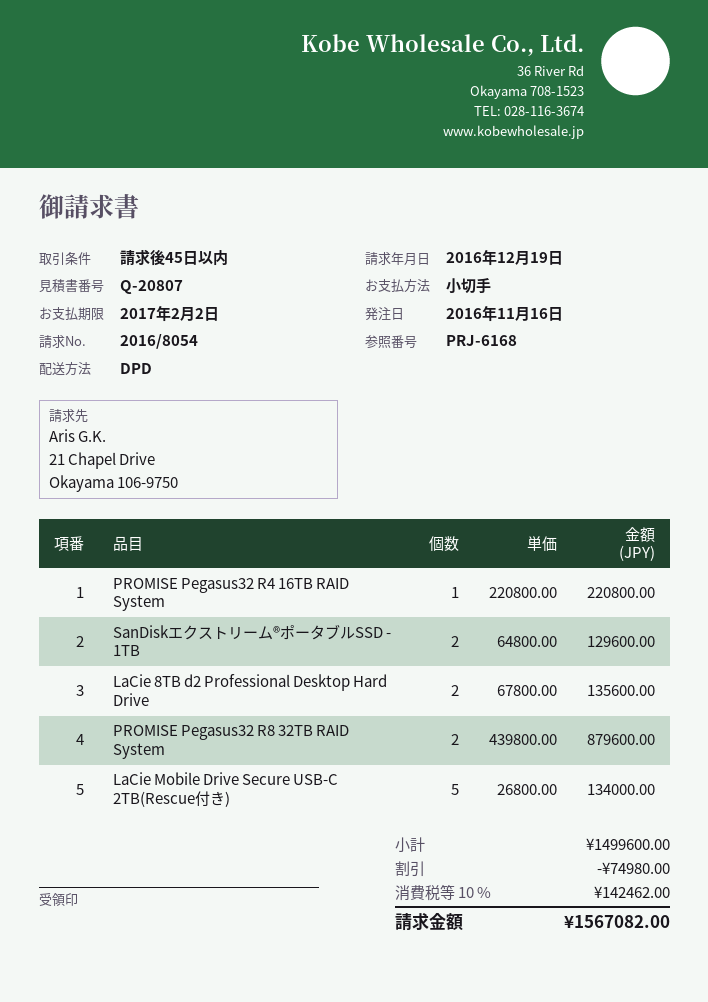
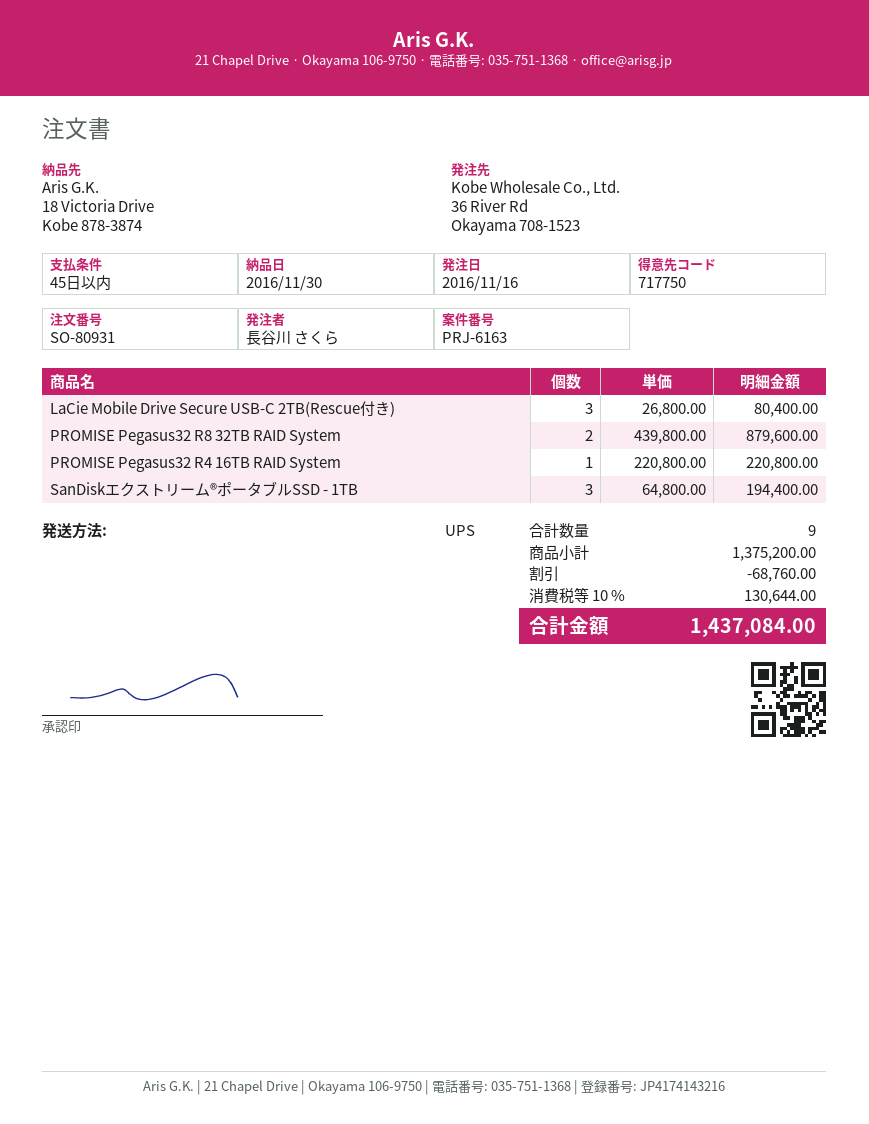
reference: PRJ-6168 -> PRJ-6163
shipping method: DPD -> UPS
SanDiskエクストリーム®ポータブルSSD - 1TB: 2 x 64800.00 = 129600.00 -> 3 x 64800.00 = 194400.00
LaCie 8TB d2 Professional Desktop Hard Drive: 2 x 67800.00 = 135600.00 -> none
LaCie Mobile Drive Secure USB-C 2TB(Rescue付き): 5 x 26800.00 = 134000.00 -> 3 x 26800.00 = 80400.00
subtotal: 1499600.00 -> 1375200.00
discount: 74980.00 -> 68760.00
tax: 10% = 142462.00 -> 10% = 130644.00
total: 1567082.00 -> 1437084.00

